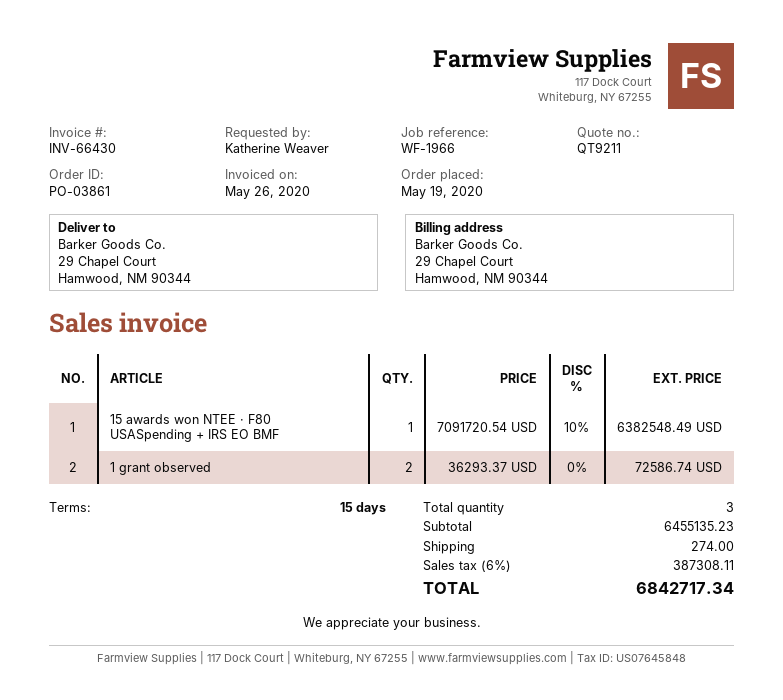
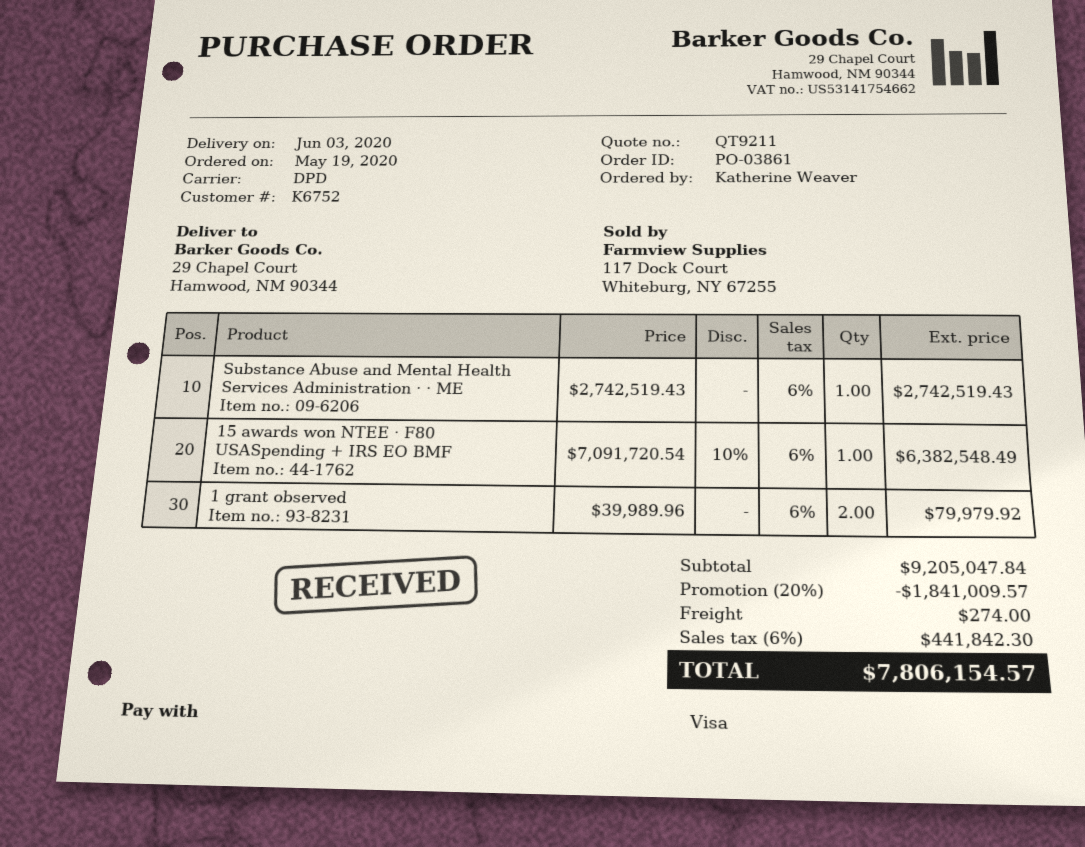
1 grant observed: 2 x 36293.37 = 72586.74 -> 2 x 39989.96 = 79979.92
Substance Abuse and Mental Health Services Administration · · ME: none -> 1 x 2742519.43 = 2742519.43
subtotal: 6455135.23 -> 9205047.84
discount: none -> 20% = 1841009.57
tax: 6% = 387308.11 -> 6% = 441842.30
total: 6842717.34 -> 7806154.57

